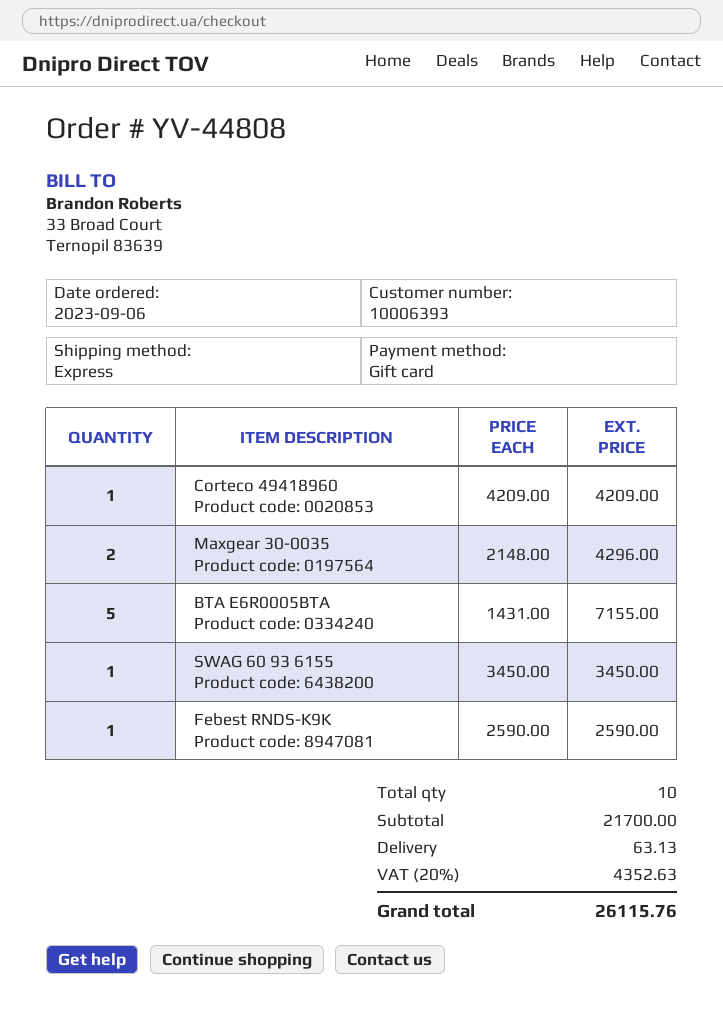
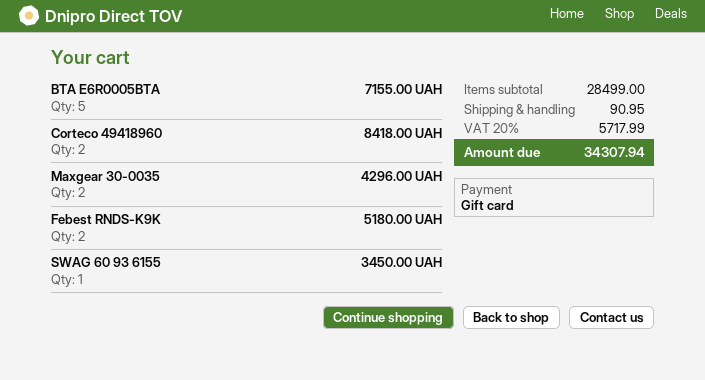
Corteco 49418960: 1 for 4209.00 -> 2 for 8418.00
Febest RNDS-K9K: 1 for 2590.00 -> 2 for 5180.00
subtotal: 21700.00 -> 28499.00
shipping: 63.13 -> 90.95
tax: 20% = 4352.63 -> 20% = 5717.99
total: 26115.76 -> 34307.94

